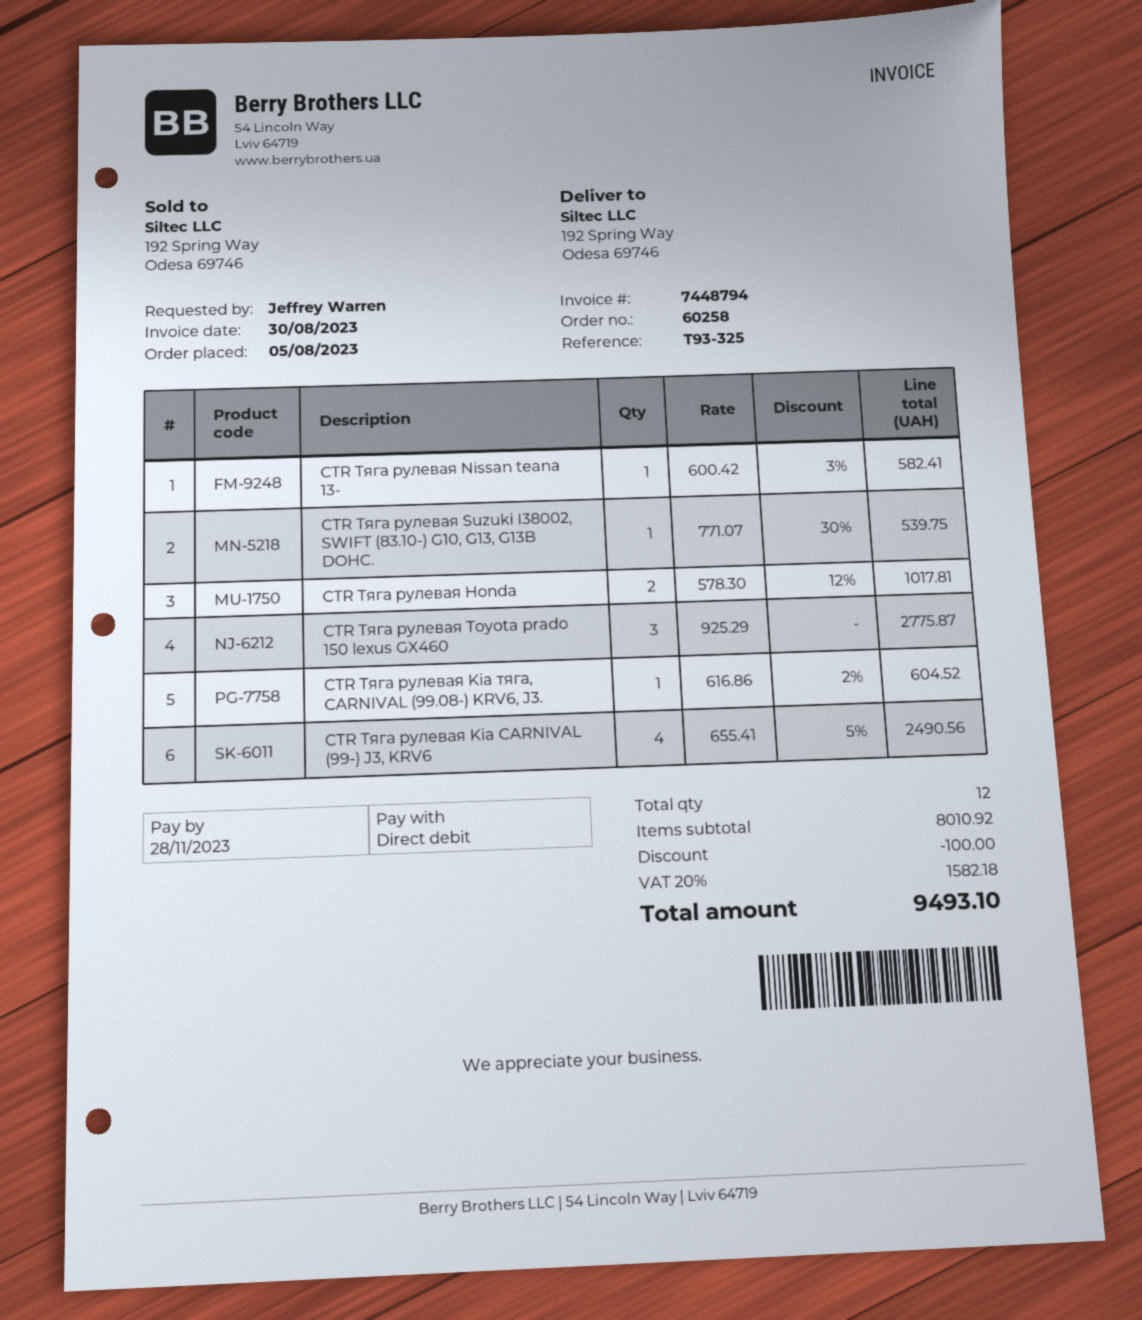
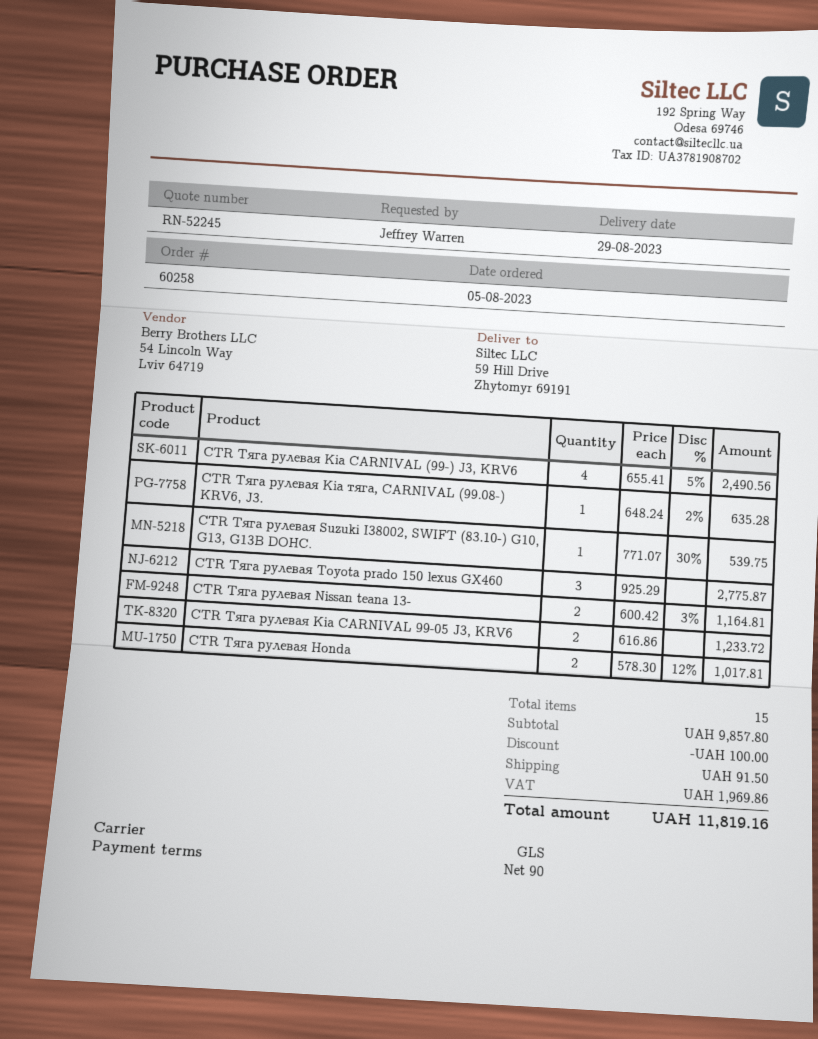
ship to: 192 Spring Way, Odesa 69746 -> 59 Hill Drive, Zhytomyr 69191
CTR Тяга рулевая Nissan teana 13-: 1 x 600.42 - 3% = 582.41 -> 2 x 600.42 - 3% = 1164.81
CTR Тяга рулевая Kia тяга, CARNIVAL (99.08-) KRV6, J3.: 1 x 616.86 - 2% = 604.52 -> 1 x 648.24 - 2% = 635.28
CTR Тяга рулевая Kia CARNIVAL 99-05 J3, KRV6: none -> 2 x 616.86 = 1233.72
total quantity: 12 -> 15
subtotal: 8010.92 -> 9857.80
shipping: none -> 91.50
tax: 1582.18 -> 1969.86
total: 9493.10 -> 11819.16

